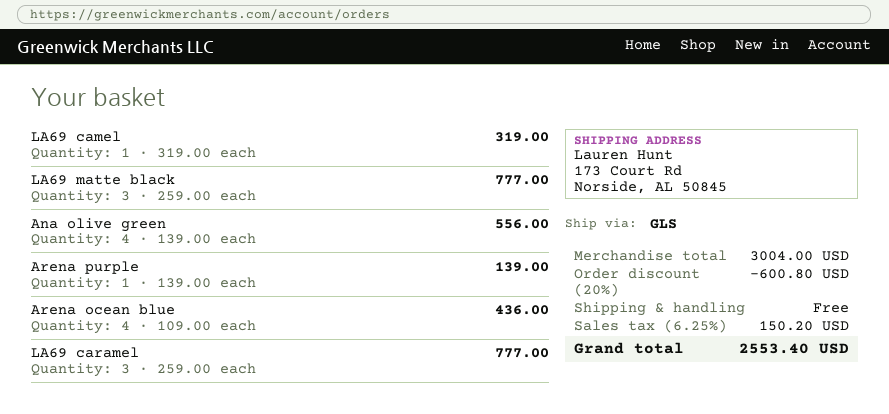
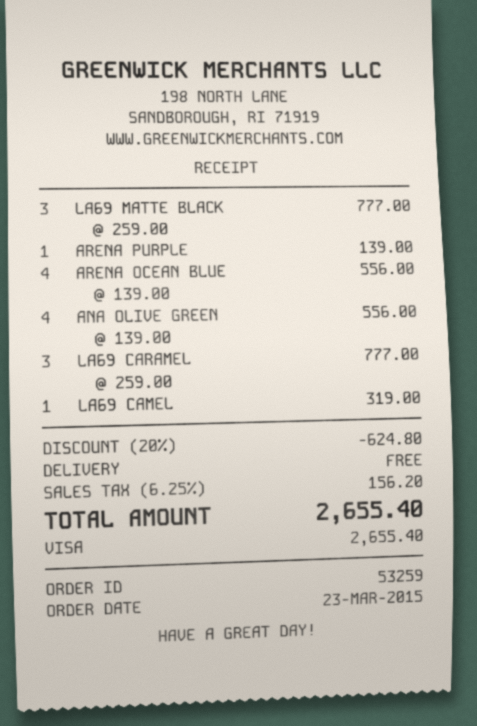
Arena ocean blue: 4 x 109.00 = 436.00 -> 4 x 139.00 = 556.00
discount: 20% = 600.80 -> 20% = 624.80
tax: 6.25% = 150.20 -> 6.25% = 156.20
total: 2553.40 -> 2655.40

